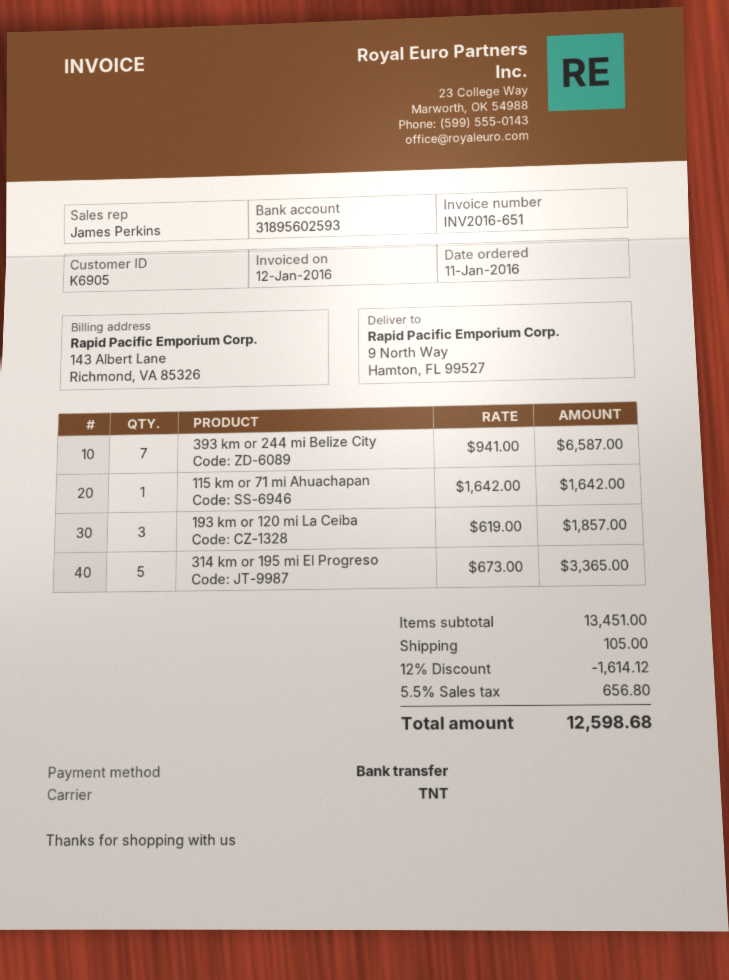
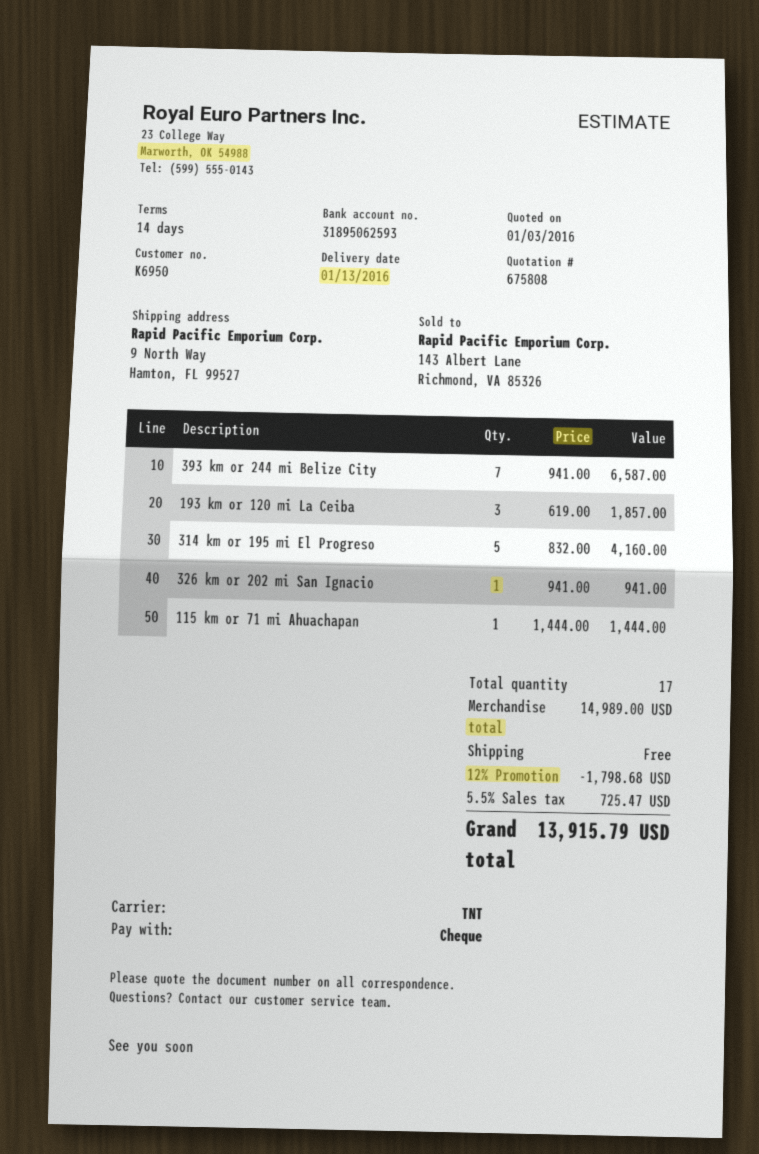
customer number: K6905 -> K6950
payment method: bank transfer -> cheque
bank account: 31895602593 -> 31895062593
115 km or 71 mi Ahuachapan: 1 x 1642.00 = 1642.00 -> 1 x 1444.00 = 1444.00
314 km or 195 mi El Progreso: 5 x 673.00 = 3365.00 -> 5 x 832.00 = 4160.00
326 km or 202 mi San Ignacio: none -> 1 x 941.00 = 941.00
subtotal: 13451.00 -> 14989.00
discount: 12% = 1614.12 -> 12% = 1798.68
shipping: 105.00 -> 0.00
tax: 5.5% = 656.80 -> 5.5% = 725.47
total: 12598.68 -> 13915.79

